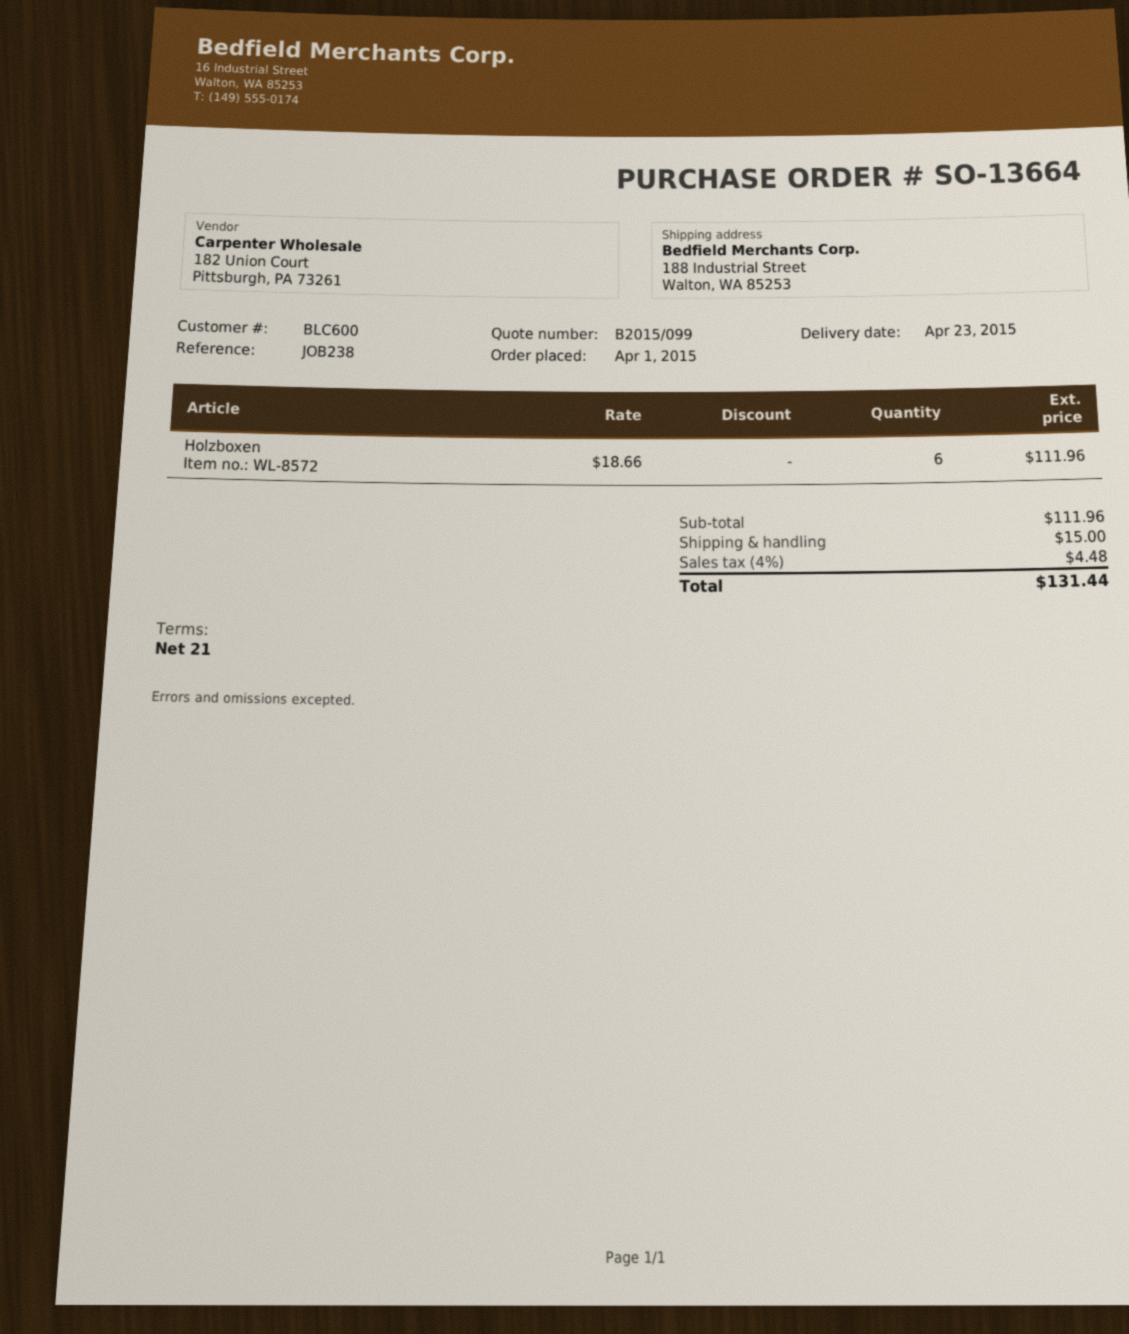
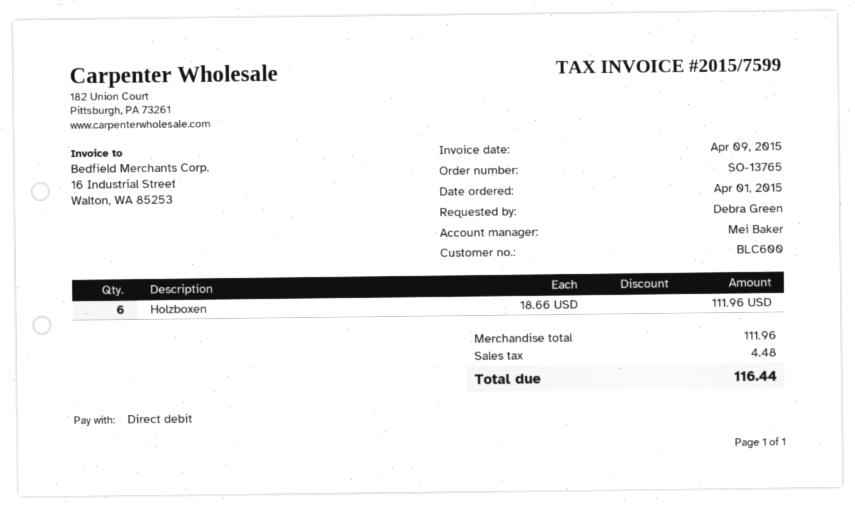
order number: SO-13664 -> SO-13765
shipping: 15.00 -> none
total: 131.44 -> 116.44

